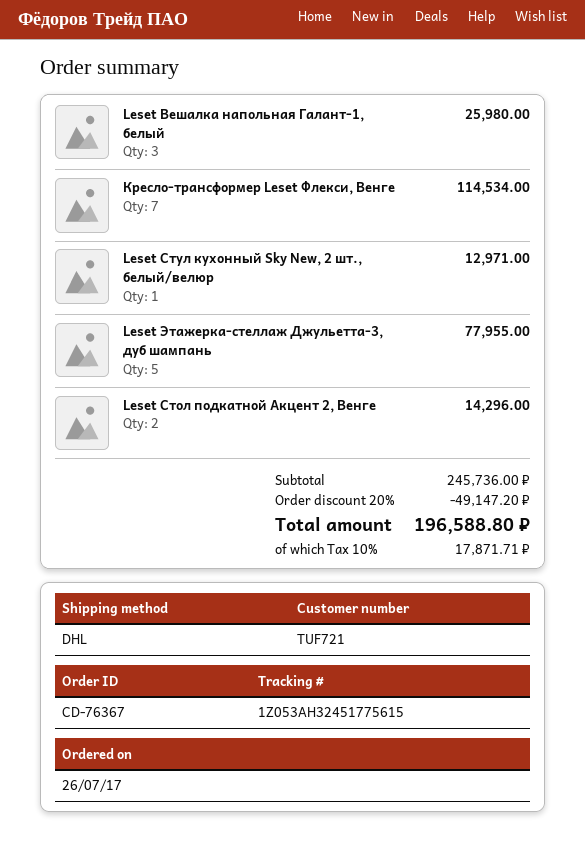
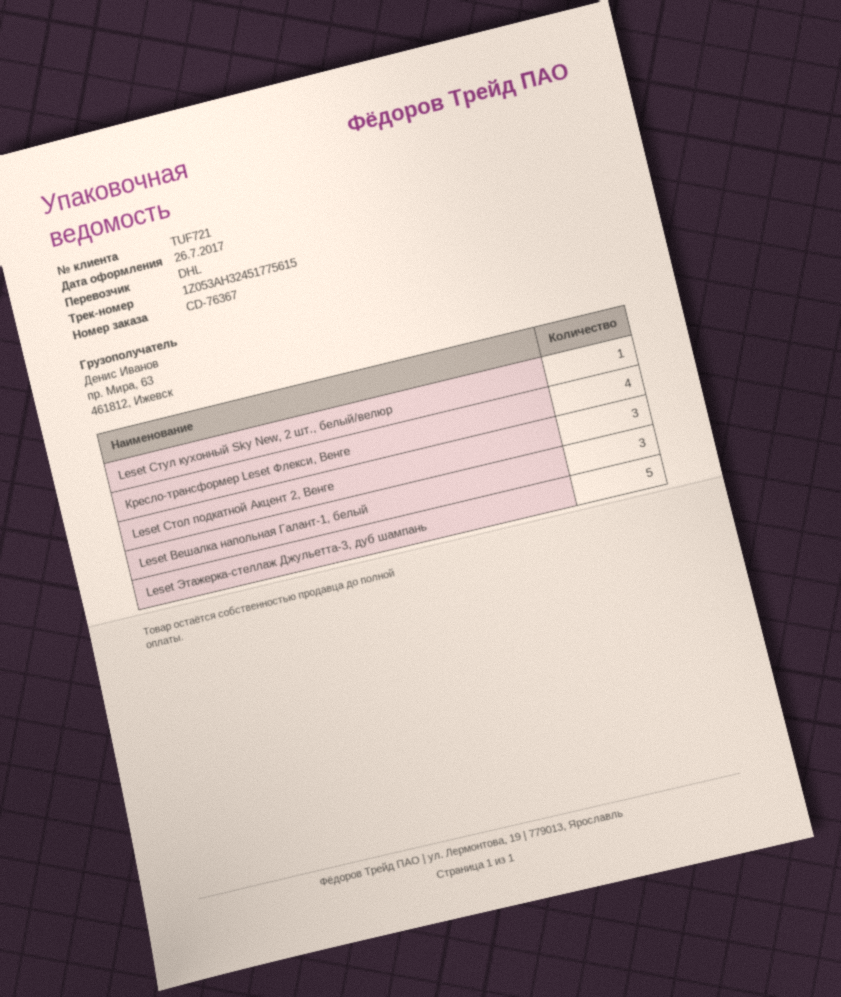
Кресло-трансформер Leset Флекси, Венге: 7 -> 4
Leset Стол подкатной Акцент 2, Венге: 2 -> 3

